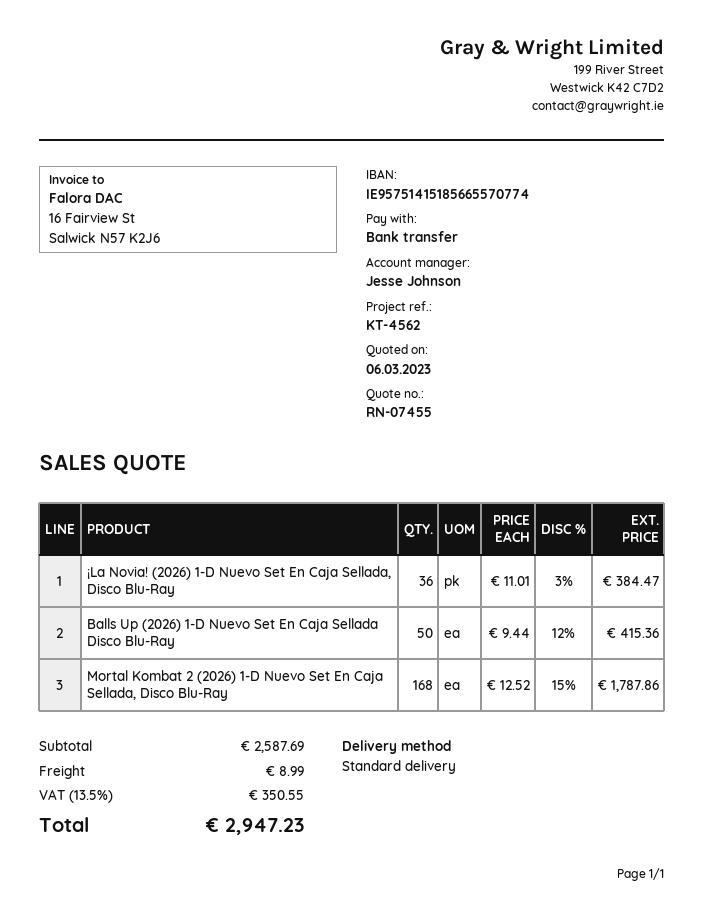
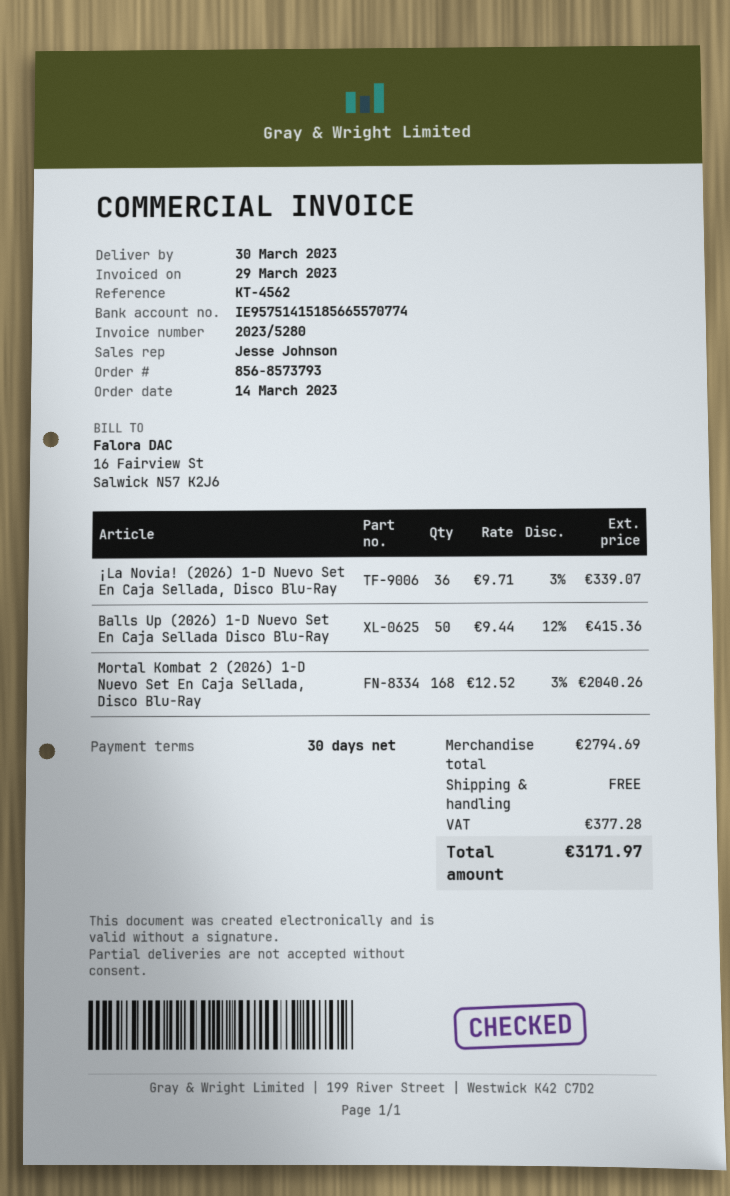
¡La Novia! (2026) 1-D Nuevo Set En Caja Sellada, Disco Blu-Ray: 36 x 11.01 - 3% = 384.47 -> 36 x 9.71 - 3% = 339.07
Mortal Kombat 2 (2026) 1-D Nuevo Set En Caja Sellada, Disco Blu-Ray: 168 x 12.52 - 15% = 1787.86 -> 168 x 12.52 - 3% = 2040.26
subtotal: 2587.69 -> 2794.69
shipping: 8.99 -> 0.00
tax: 350.55 -> 377.28
total: 2947.23 -> 3171.97

